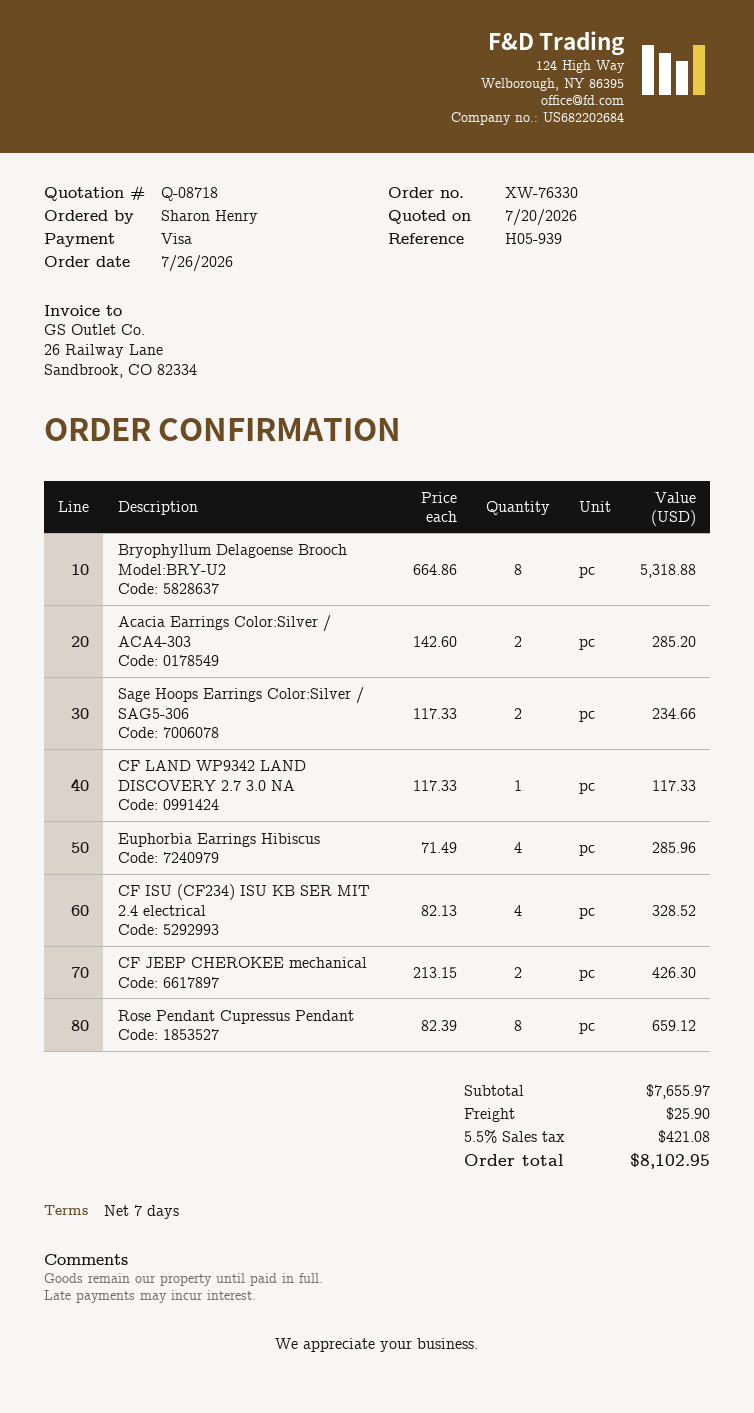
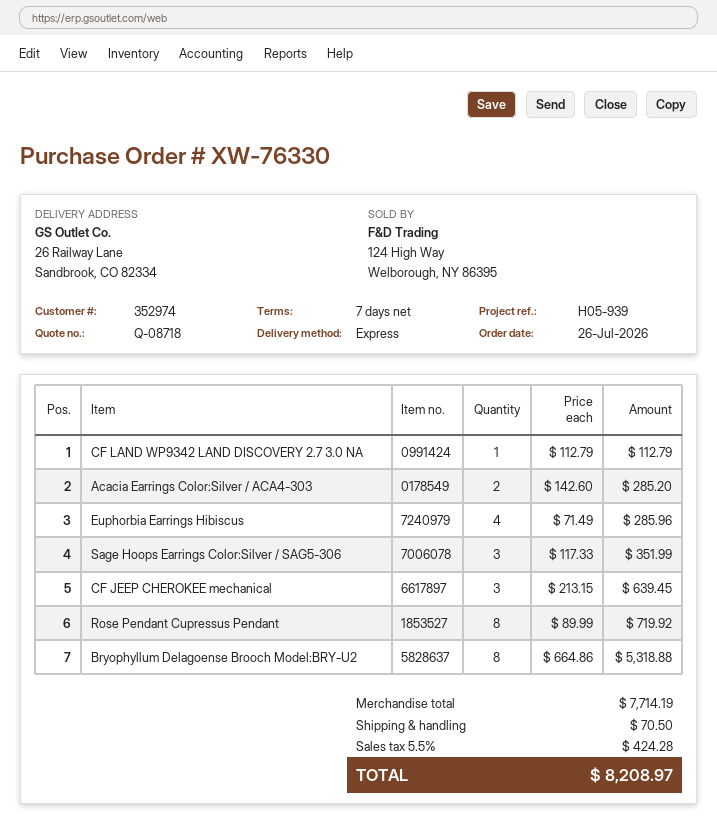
Sage Hoops Earrings Color:Silver / SAG5-306: 2 x 117.33 = 234.66 -> 3 x 117.33 = 351.99
CF LAND WP9342 LAND DISCOVERY 2.7 3.0 NA: 1 x 117.33 = 117.33 -> 1 x 112.79 = 112.79
CF ISU (CF234) ISU KB SER MIT 2.4 electrical: 4 x 82.13 = 328.52 -> none
CF JEEP CHEROKEE mechanical: 2 x 213.15 = 426.30 -> 3 x 213.15 = 639.45
Rose Pendant Cupressus Pendant: 8 x 82.39 = 659.12 -> 8 x 89.99 = 719.92
subtotal: 7655.97 -> 7714.19
shipping: 25.90 -> 70.50
tax: 5.5% = 421.08 -> 5.5% = 424.28
total: 8102.95 -> 8208.97

